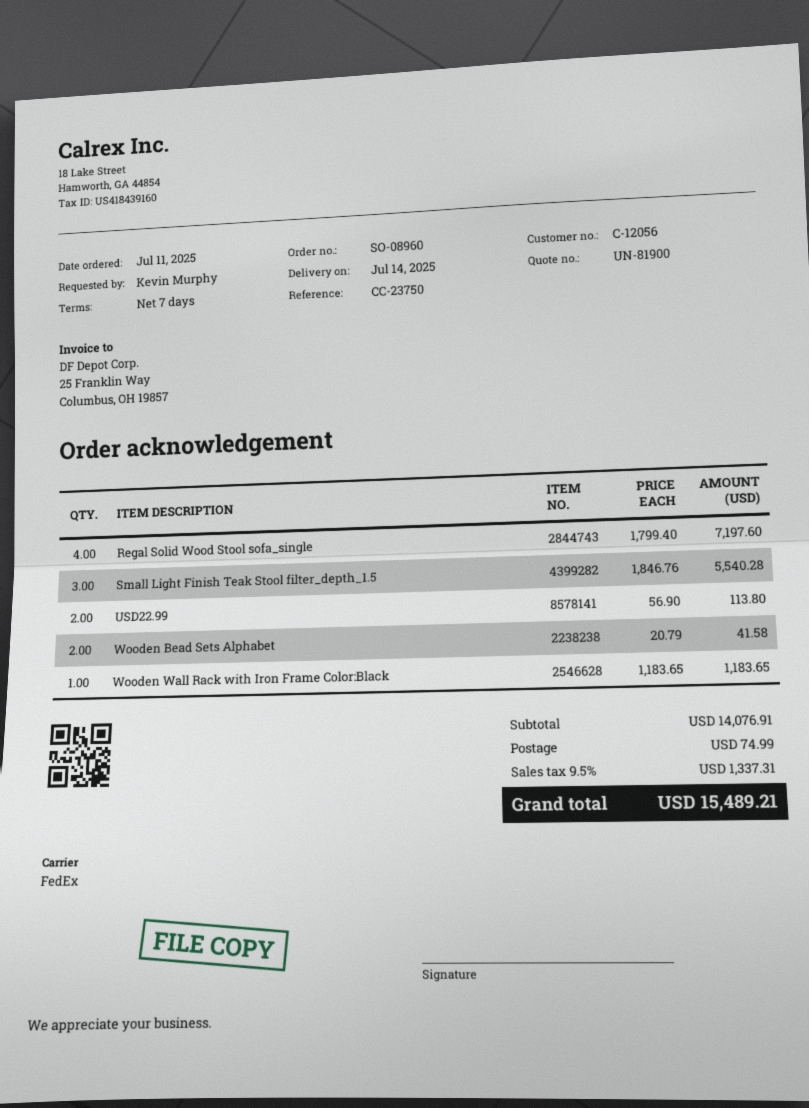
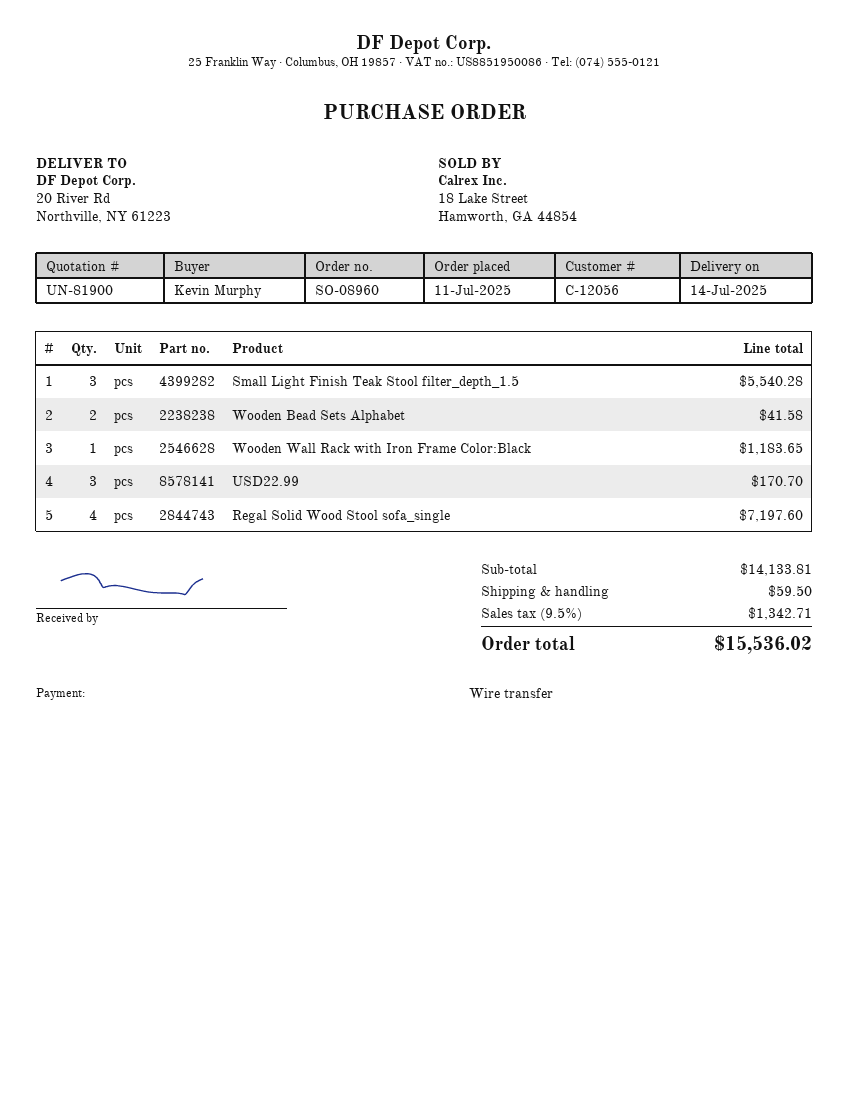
USD22.99: 2 for 113.80 -> 3 for 170.70
subtotal: 14076.91 -> 14133.81
shipping: 74.99 -> 59.50
tax: 9.5% = 1337.31 -> 9.5% = 1342.71
total: 15489.21 -> 15536.02

